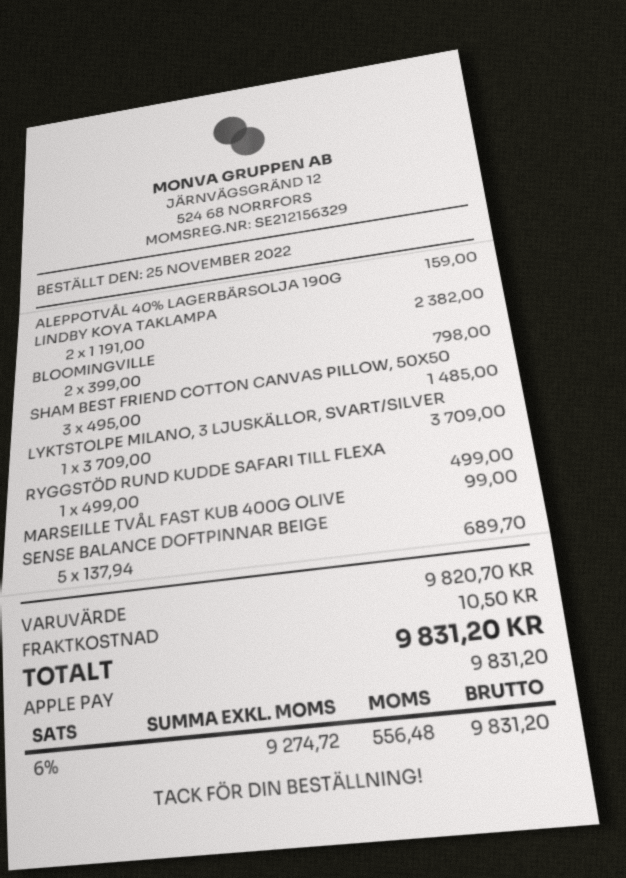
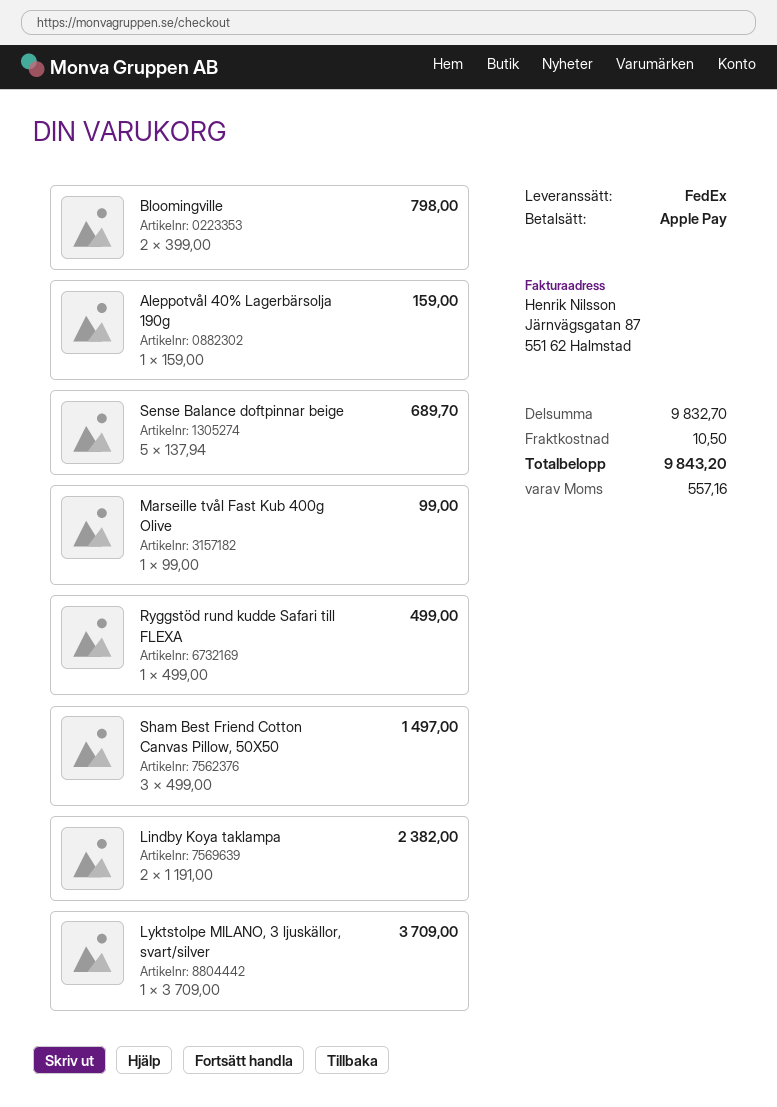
SHAM BEST FRIEND COTTON CANVAS PILLOW, 50X50: 3 x 495.00 = 1485.00 -> 3 x 499.00 = 1497.00
subtotal: 9820.70 -> 9832.70
tax: 556.48 -> 557.16
total: 9831.20 -> 9843.20

